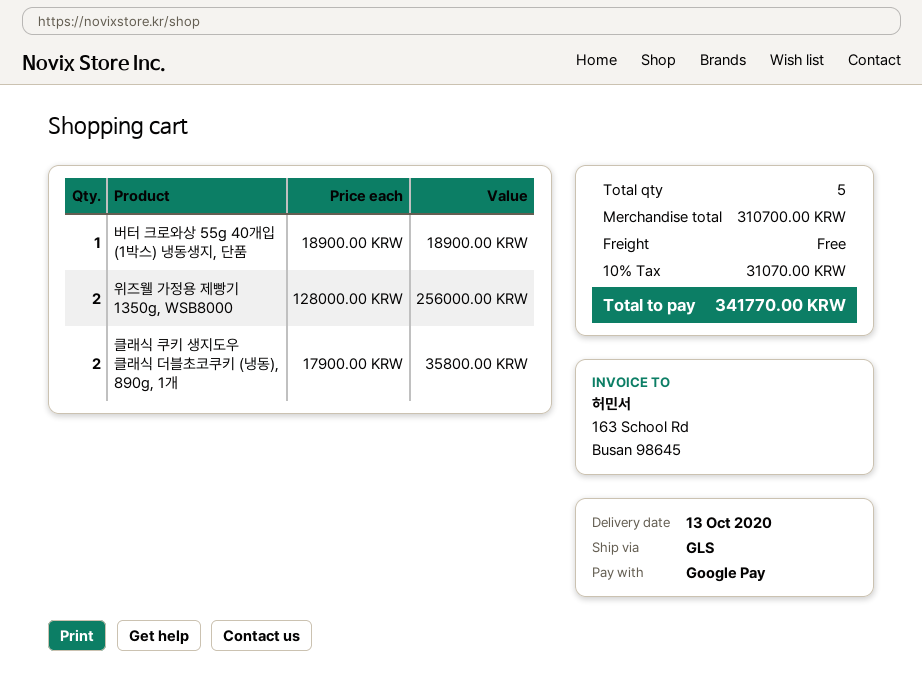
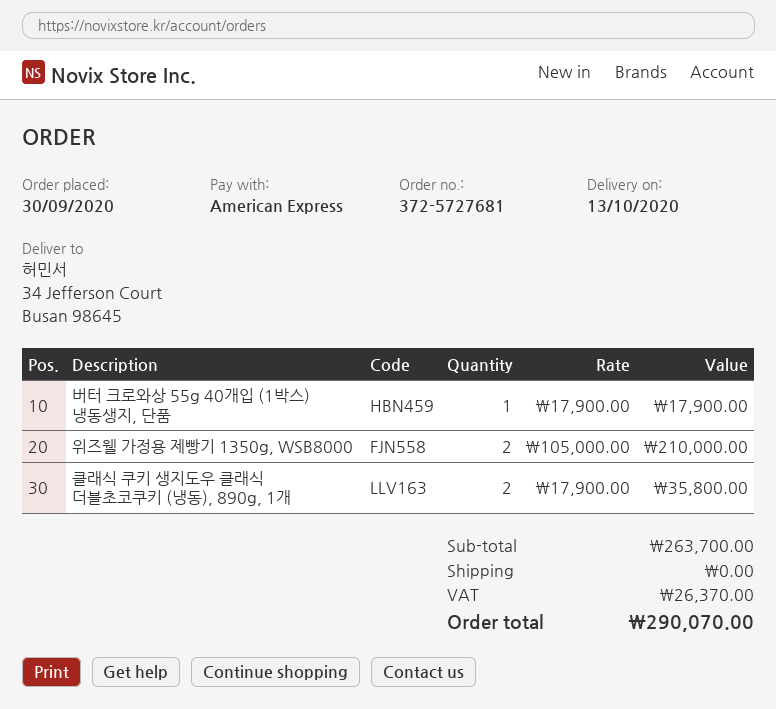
payment method: Google Pay -> American Express
버터 크로와상 55g 40개입 (1박스) 냉동생지, 단품: 1 x 18900.00 = 18900.00 -> 1 x 17900.00 = 17900.00
위즈웰 가정용 제빵기 1350g, WSB8000: 2 x 128000.00 = 256000.00 -> 2 x 105000.00 = 210000.00
subtotal: 310700.00 -> 263700.00
tax: 31070.00 -> 26370.00
total: 341770.00 -> 290070.00

